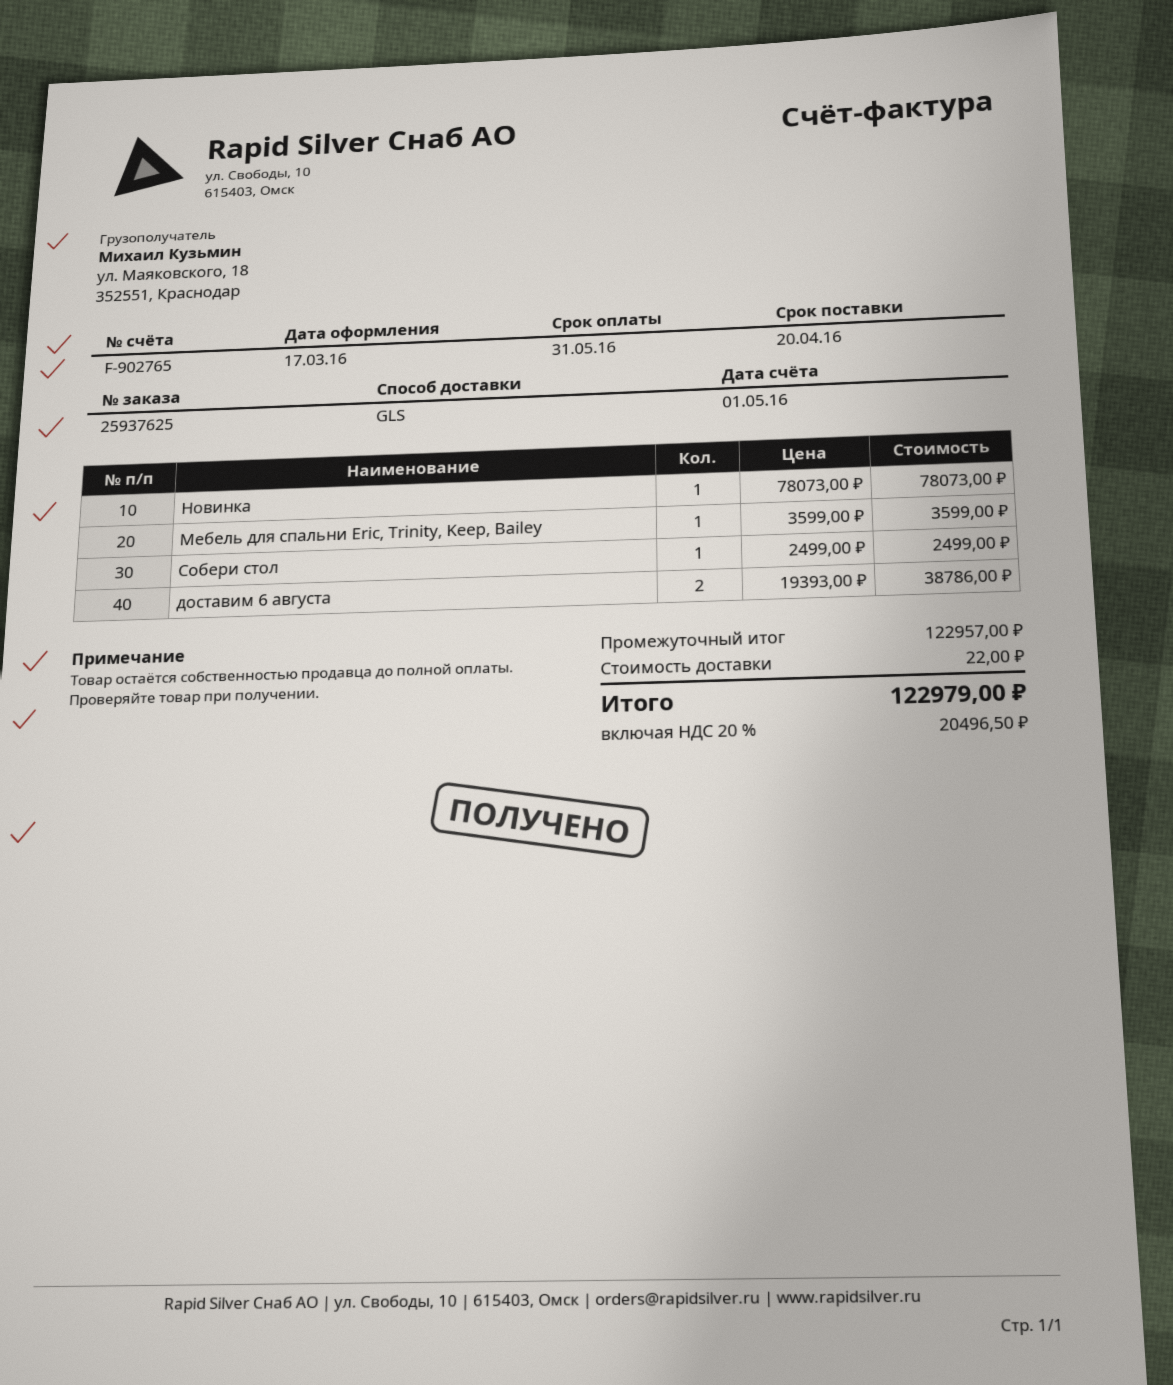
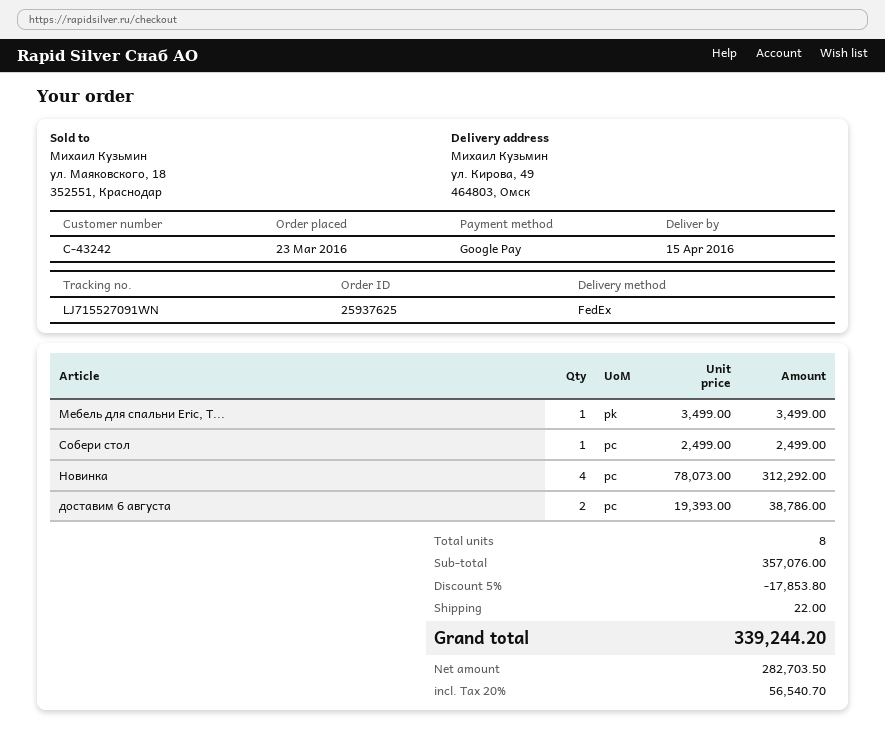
order date: 2016-03-17 -> 2016-03-23
delivery date: 2016-04-20 -> 2016-04-15
shipping method: GLS -> FedEx
ship to: ул. Маяковского, 18, 352551, Краснодар -> ул. Кирова, 49, 464803, Омск
Новинка: 1 x 78073.00 = 78073.00 -> 4 x 78073.00 = 312292.00
Мебель для спальни Eric, Trinity, Keep, Bailey: 1 x 3599.00 = 3599.00 -> 1 x 3499.00 = 3499.00
subtotal: 122957.00 -> 357076.00
discount: none -> 5% = 17853.80
tax: 20% = 20496.50 -> 20% = 56540.70
total: 122979.00 -> 339244.20

